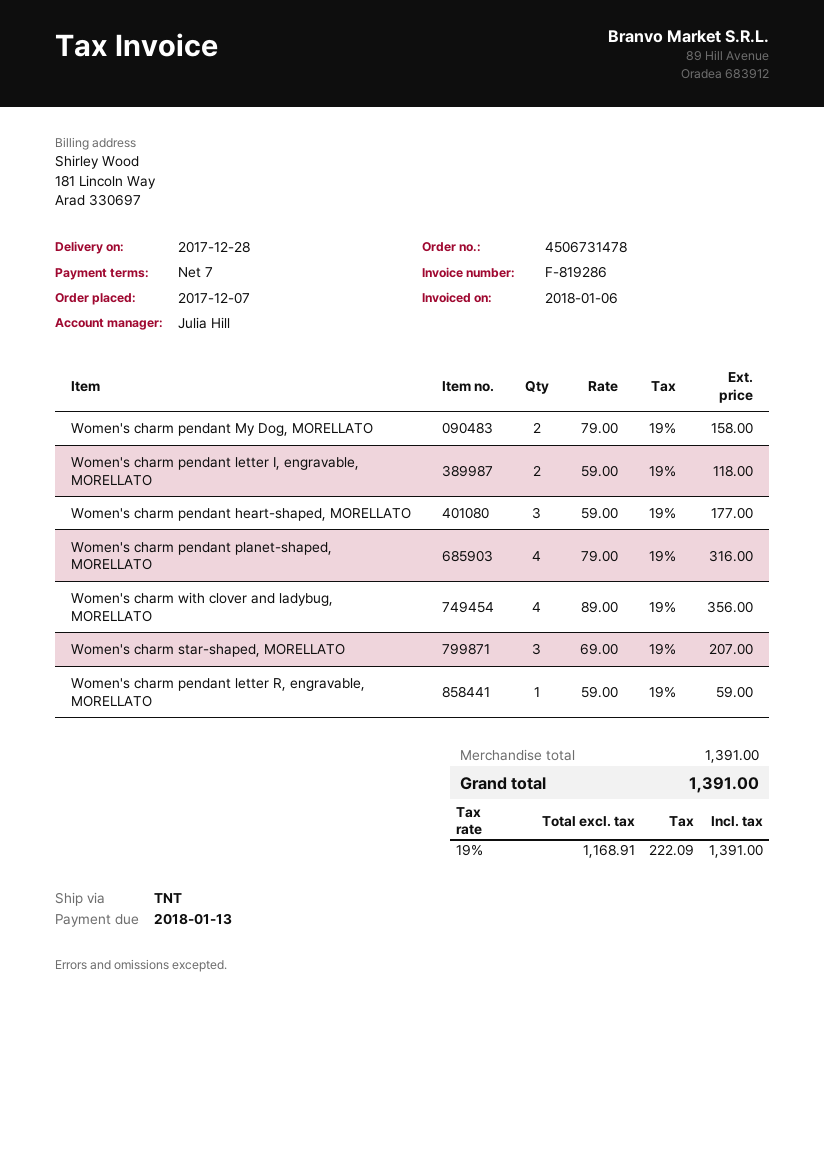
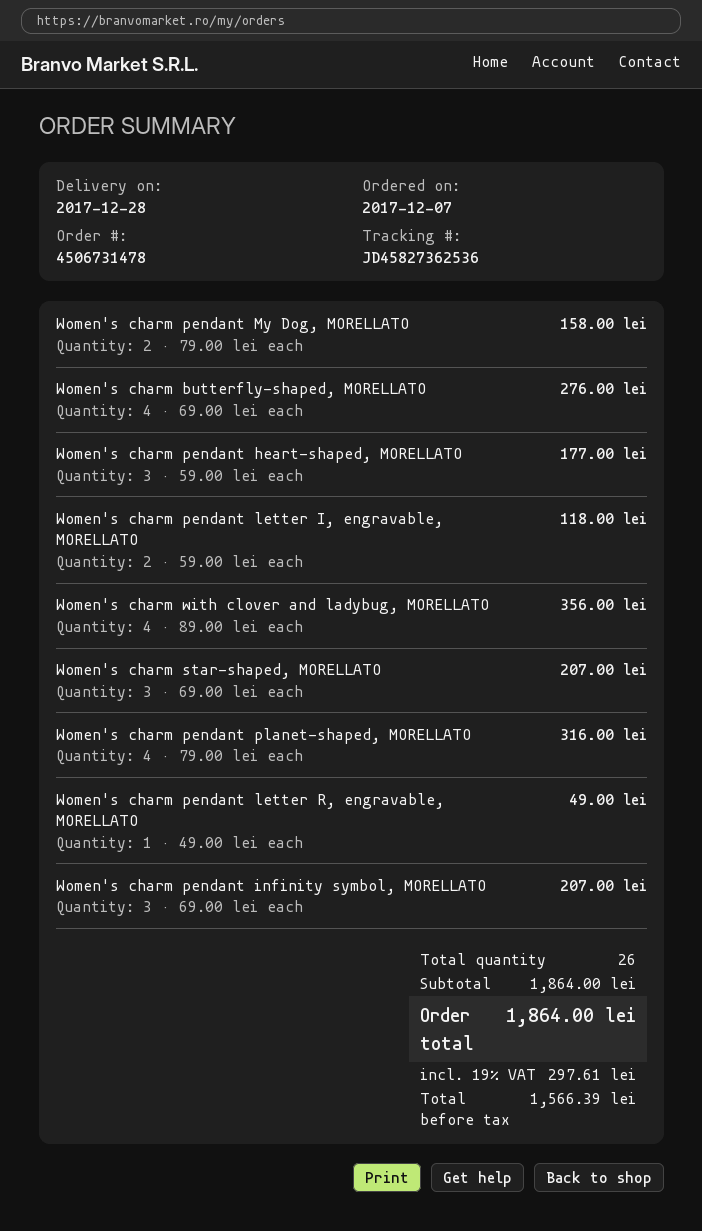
Women's charm pendant letter R, engravable, MORELLATO: 1 x 59.00 = 59.00 -> 1 x 49.00 = 49.00
Women's charm butterfly-shaped, MORELLATO: none -> 4 x 69.00 = 276.00
Women's charm pendant infinity symbol, MORELLATO: none -> 3 x 69.00 = 207.00
subtotal: 1391.00 -> 1864.00
net: 1168.91 -> 1566.39
tax: 19% = 222.09 -> 19% = 297.61
total: 1391.00 -> 1864.00

